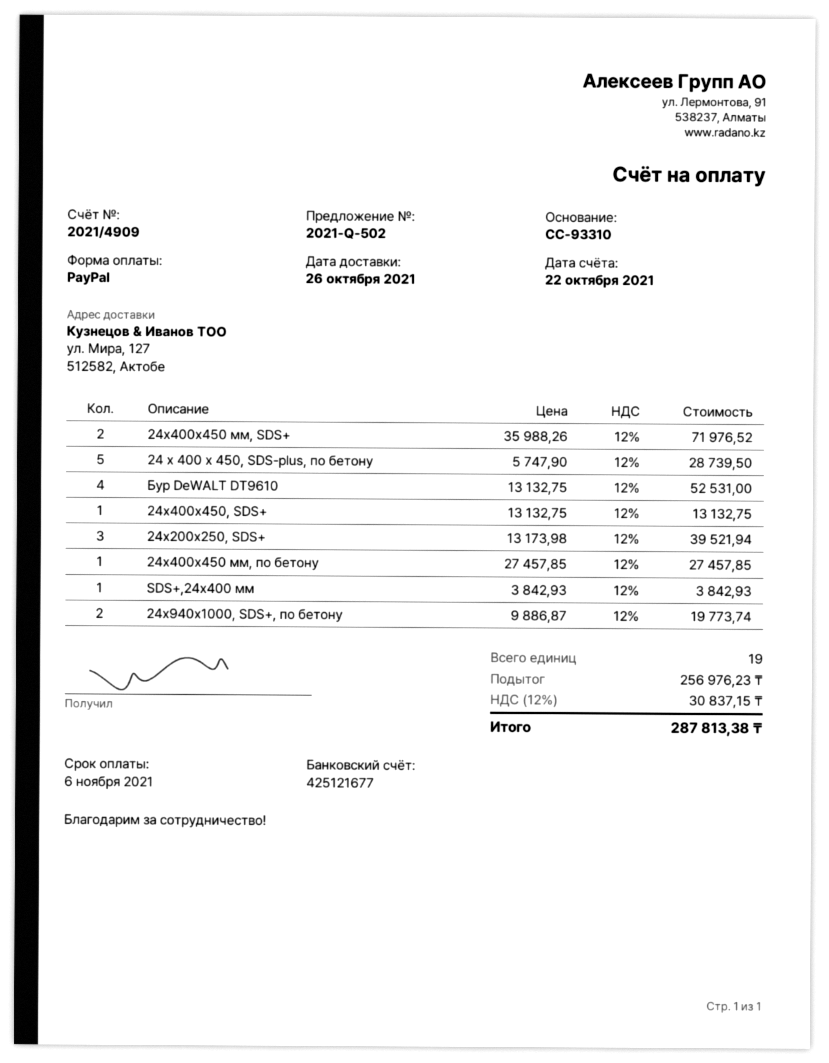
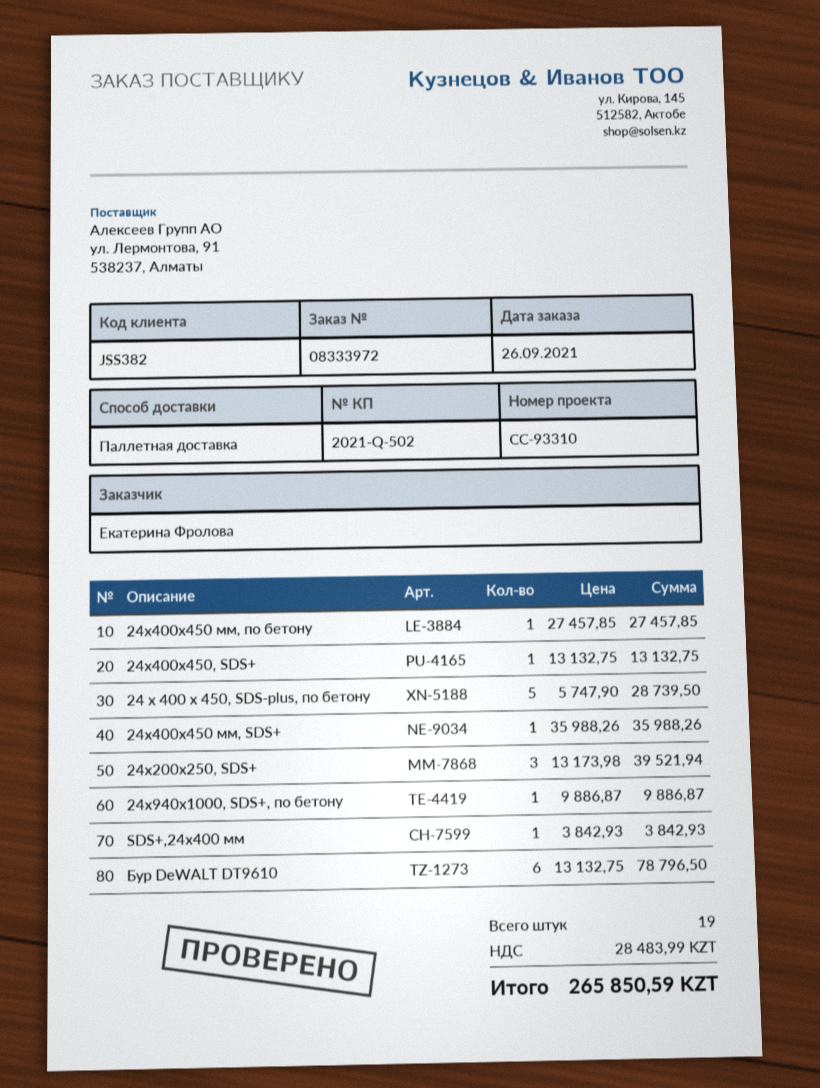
24х400х450 мм, SDS+: 2 x 35988.26 = 71976.52 -> 1 x 35988.26 = 35988.26
Бур DeWALT DT9610: 4 x 13132.75 = 52531.00 -> 6 x 13132.75 = 78796.50
24x940x1000, SDS+, по бетону: 2 x 9886.87 = 19773.74 -> 1 x 9886.87 = 9886.87
tax: 30837.15 -> 28483.99
total: 287813.38 -> 265850.59

